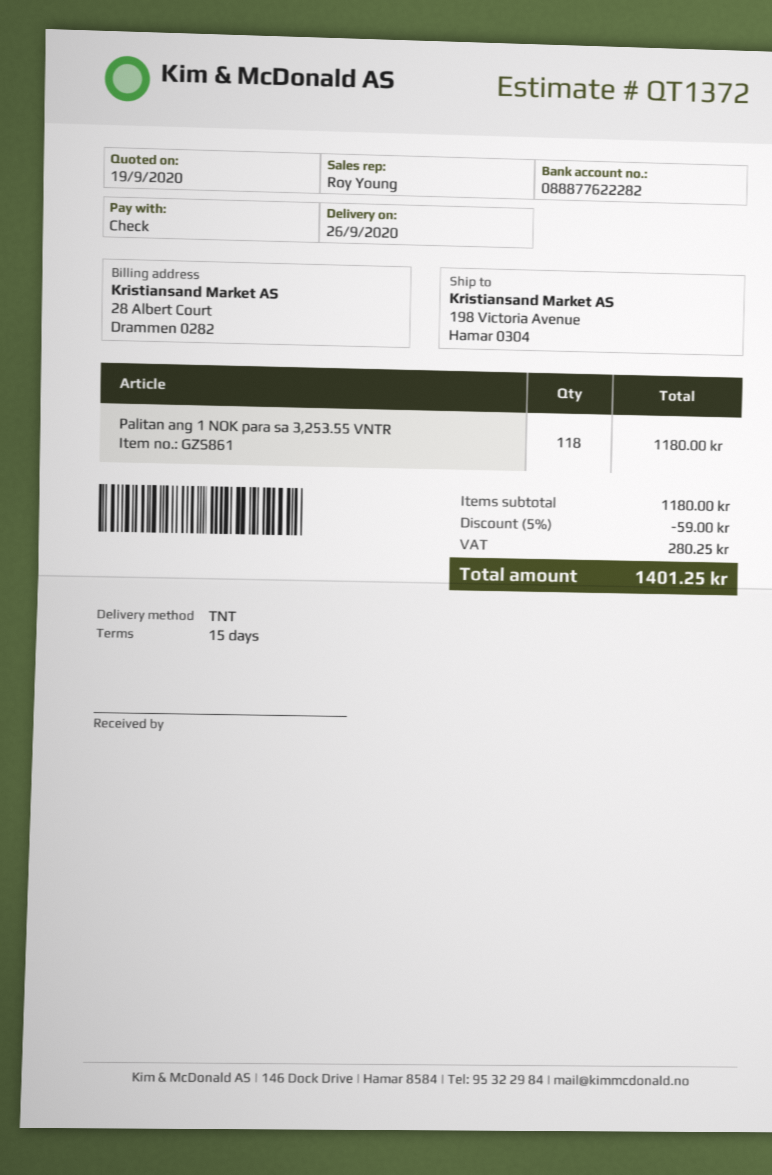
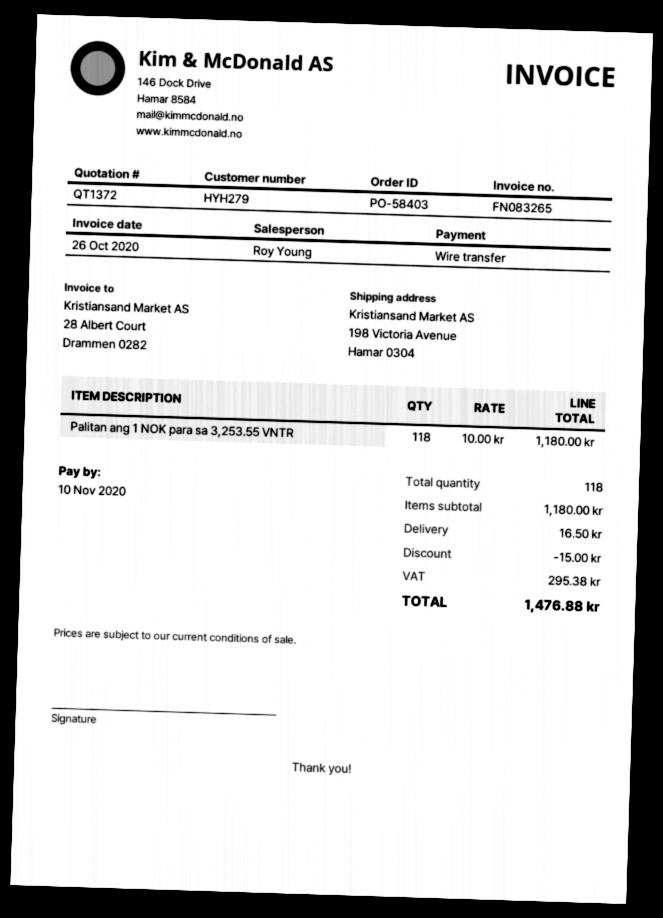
payment method: cheque -> bank transfer
discount: 59.00 -> 15.00
shipping: none -> 16.50
tax: 280.25 -> 295.38
total: 1401.25 -> 1476.88

